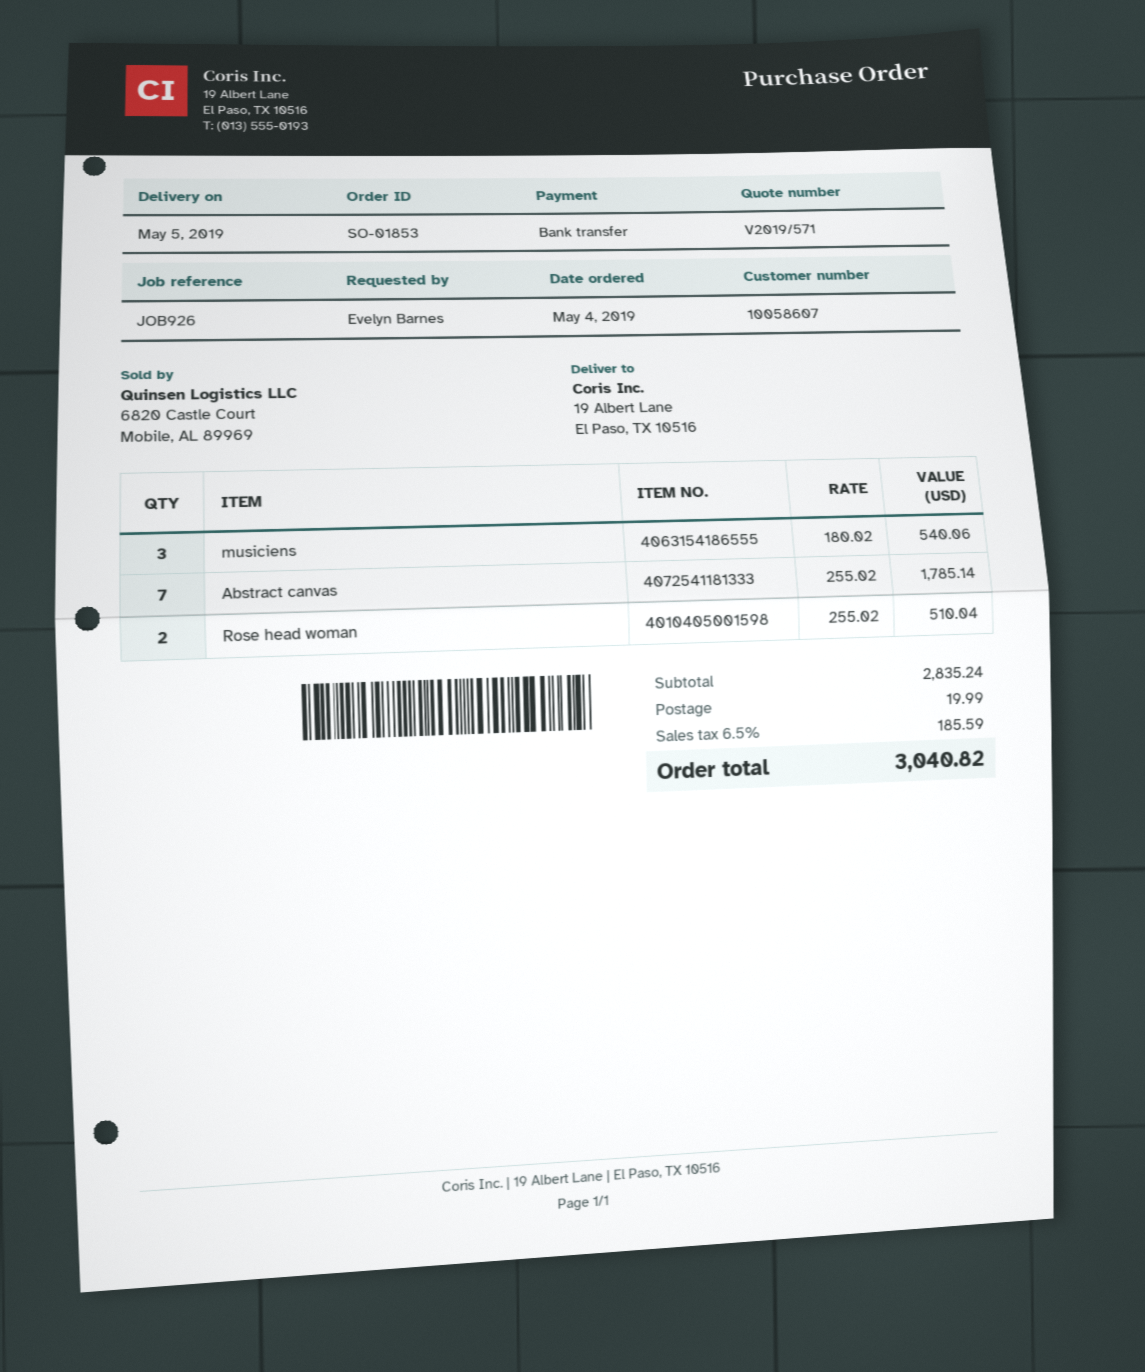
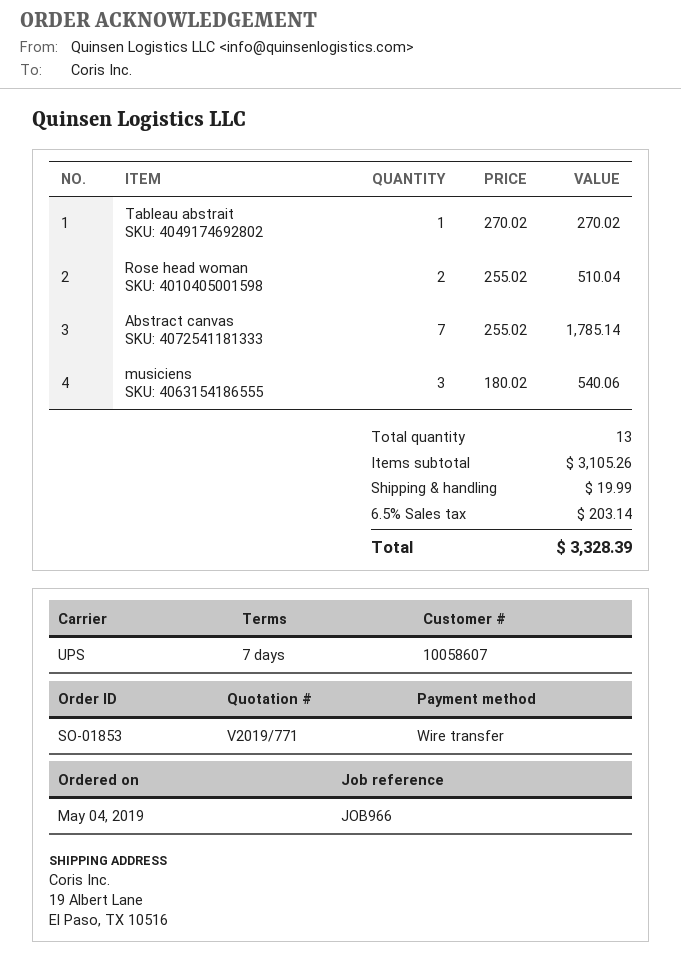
quote number: V2019/571 -> V2019/771
reference: JOB926 -> JOB966
Tableau abstrait: none -> 1 x 270.02 = 270.02
subtotal: 2835.24 -> 3105.26
tax: 6.5% = 185.59 -> 6.5% = 203.14
total: 3040.82 -> 3328.39

